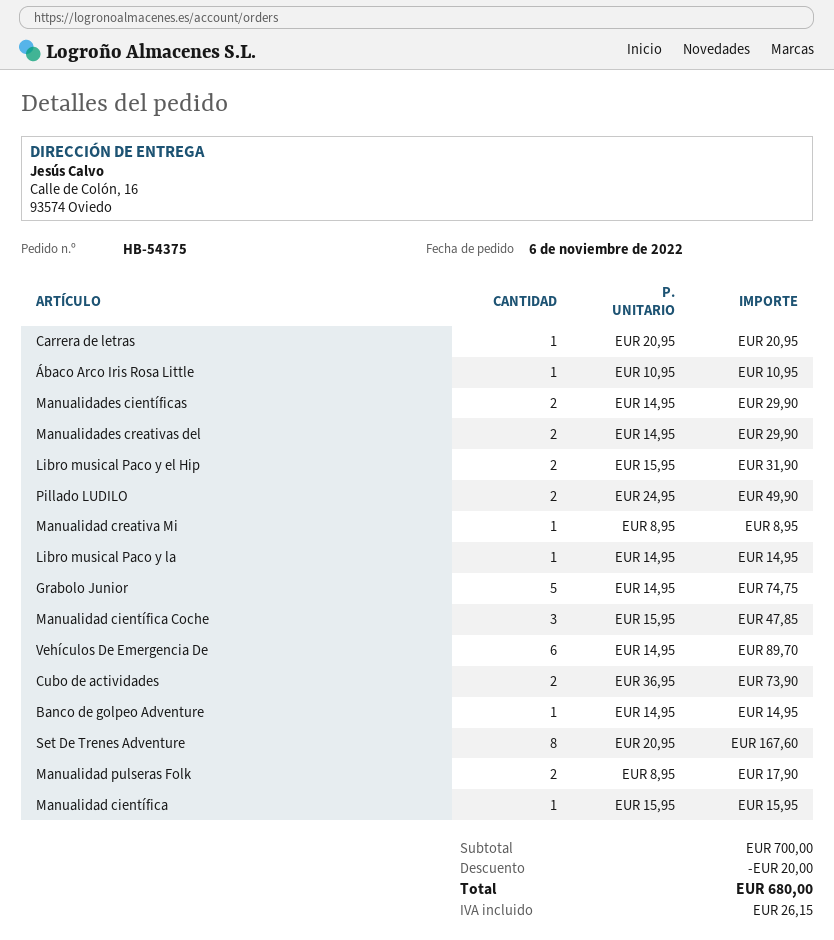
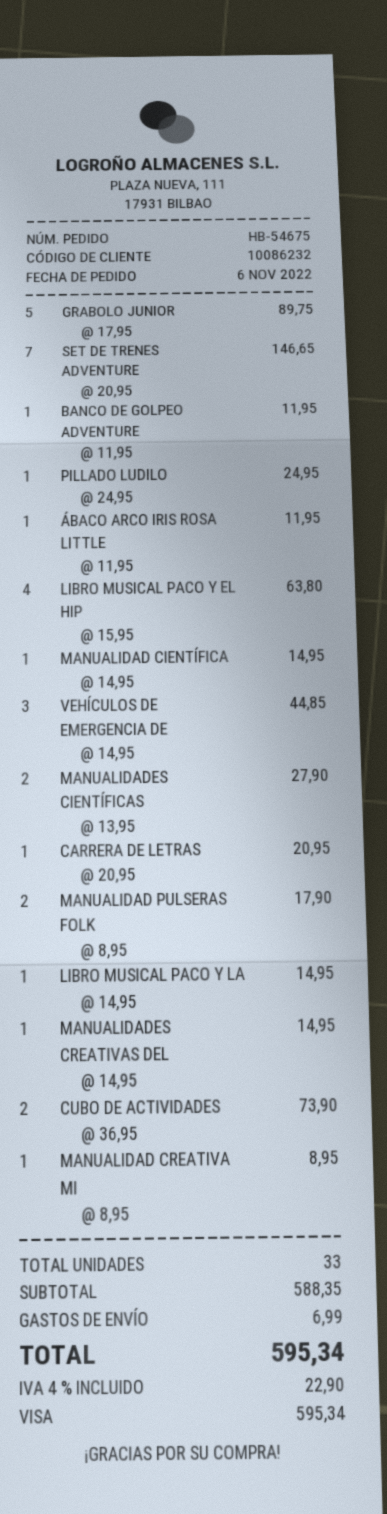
order number: HB-54375 -> HB-54675
Ábaco Arco Iris Rosa Little: 1 x 10.95 = 10.95 -> 1 x 11.95 = 11.95
Manualidades científicas: 2 x 14.95 = 29.90 -> 2 x 13.95 = 27.90
Manualidades creativas del: 2 x 14.95 = 29.90 -> 1 x 14.95 = 14.95
Libro musical Paco y el Hip: 2 x 15.95 = 31.90 -> 4 x 15.95 = 63.80
Pillado LUDILO: 2 x 24.95 = 49.90 -> 1 x 24.95 = 24.95
Grabolo Junior: 5 x 14.95 = 74.75 -> 5 x 17.95 = 89.75
Manualidad científica Coche: 3 x 15.95 = 47.85 -> none
Vehículos De Emergencia De: 6 x 14.95 = 89.70 -> 3 x 14.95 = 44.85
Banco de golpeo Adventure: 1 x 14.95 = 14.95 -> 1 x 11.95 = 11.95
Set De Trenes Adventure: 8 x 20.95 = 167.60 -> 7 x 20.95 = 146.65
Manualidad científica: 1 x 15.95 = 15.95 -> 1 x 14.95 = 14.95
subtotal: 700.00 -> 588.35
discount: 20.00 -> none
shipping: none -> 6.99
tax: 26.15 -> 22.90
total: 680.00 -> 595.34

